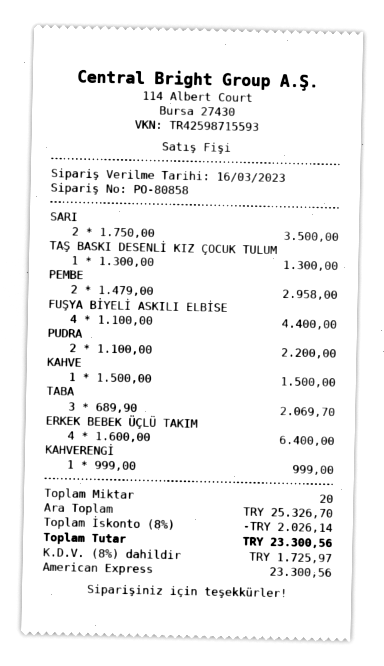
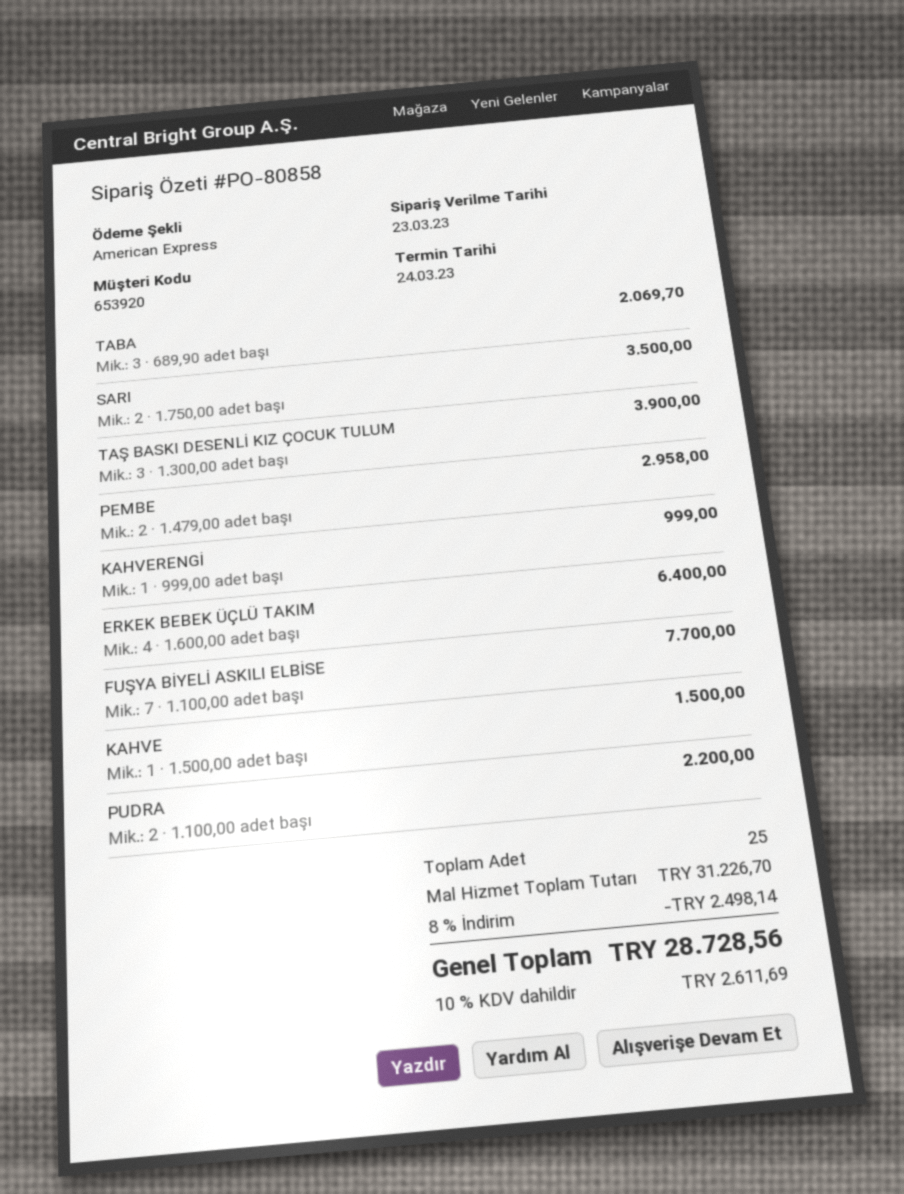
order date: 2023-03-16 -> 2023-03-23
TAŞ BASKI DESENLİ KIZ ÇOCUK TULUM: 1 x 1300.00 = 1300.00 -> 3 x 1300.00 = 3900.00
FUŞYA BİYELİ ASKILI ELBİSE: 4 x 1100.00 = 4400.00 -> 7 x 1100.00 = 7700.00
total quantity: 20 -> 25
subtotal: 25326.70 -> 31226.70
discount: 8% = 2026.14 -> 8% = 2498.14
tax: 8% = 1725.97 -> 10% = 2611.69
total: 23300.56 -> 28728.56

